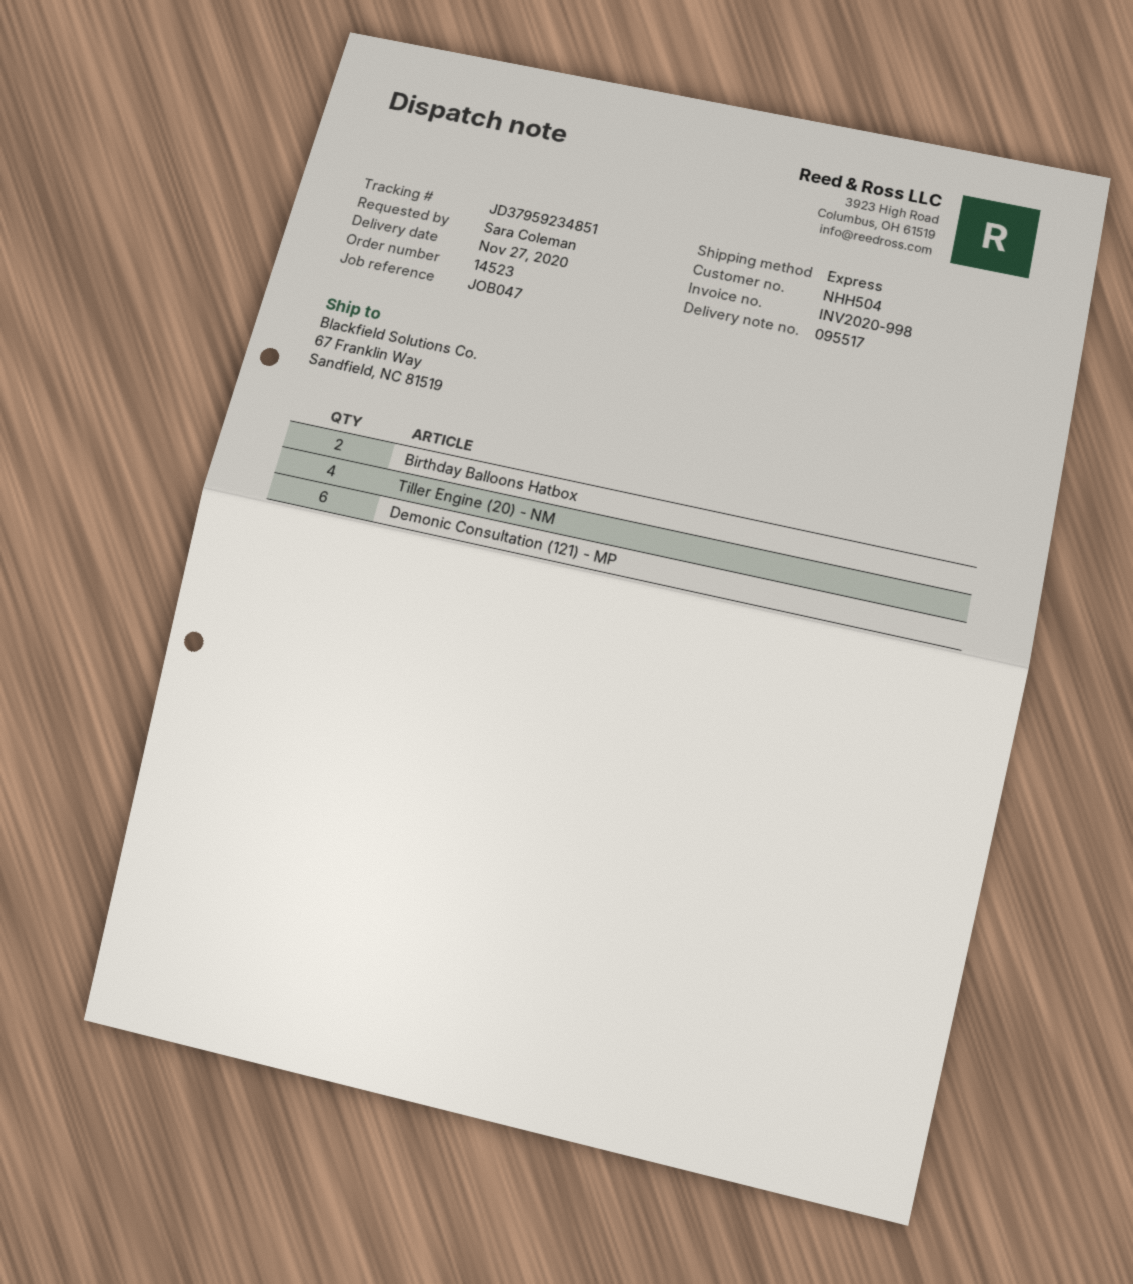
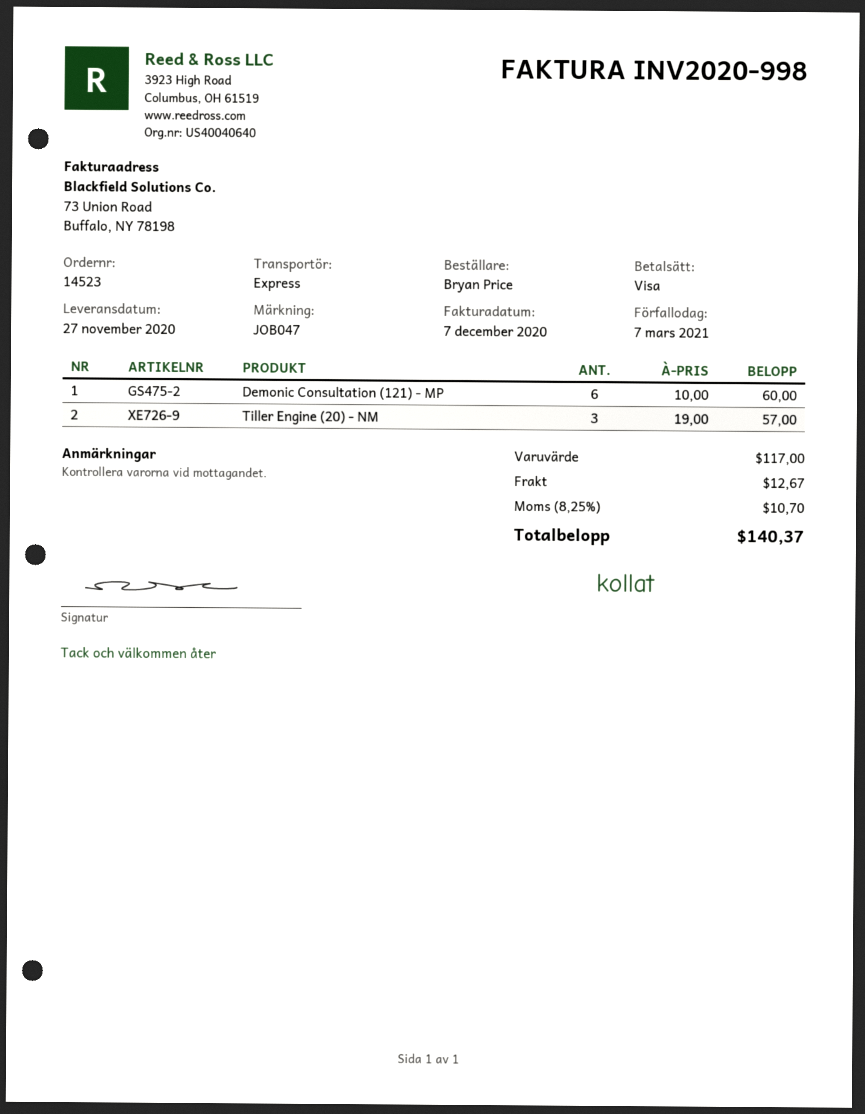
ordered by: Sara Coleman -> Bryan Price
Birthday Balloons Hatbox: 2 -> none
Tiller Engine (20) - NM: 4 -> 3

